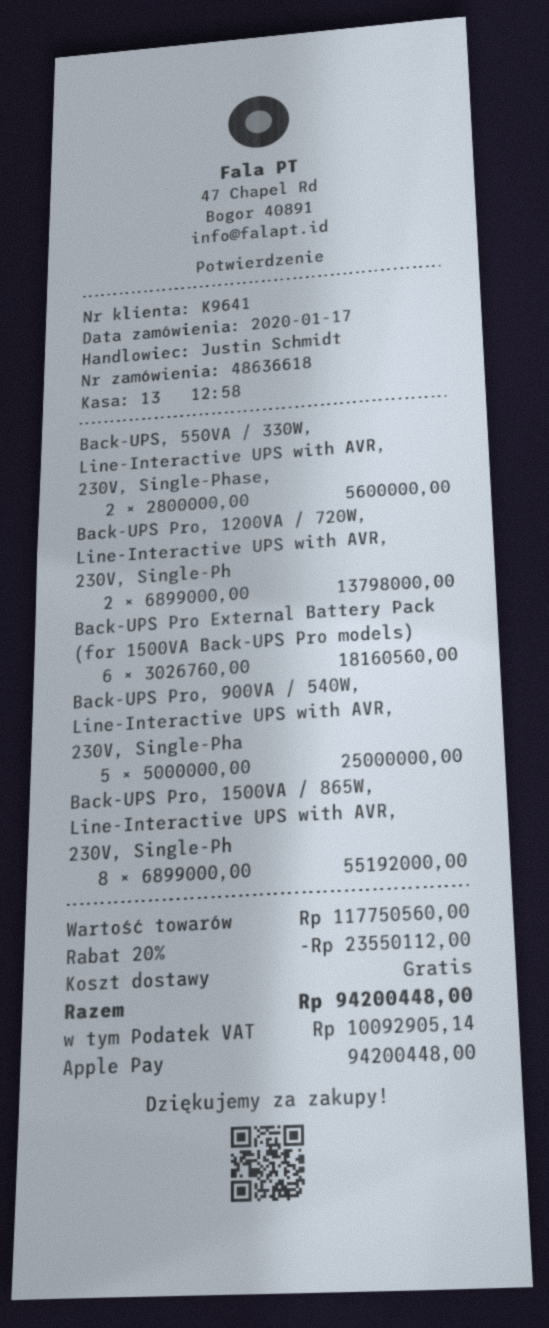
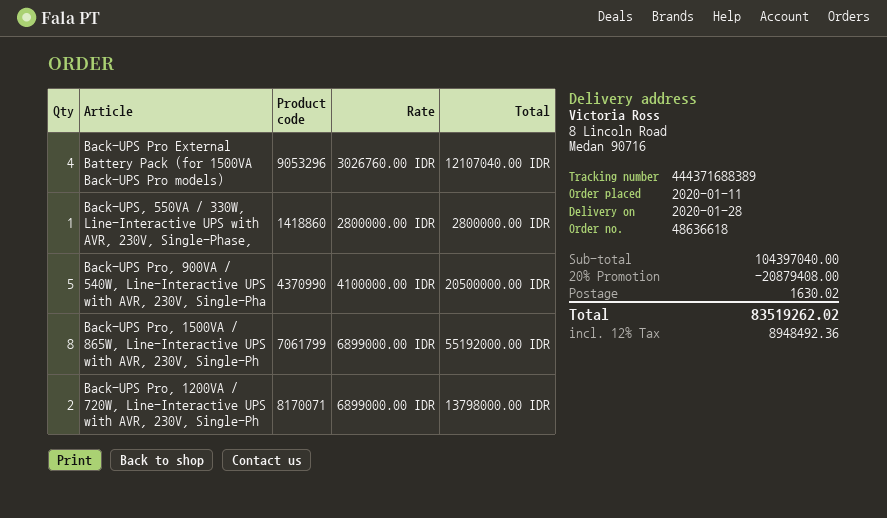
order date: 2020-01-17 -> 2020-01-11
Back-UPS, 550VA / 330W, Line-Interactive UPS with AVR, 230V, Single-Phase,: 2 x 2800000.00 = 5600000.00 -> 1 x 2800000.00 = 2800000.00
Back-UPS Pro External Battery Pack (for 1500VA Back-UPS Pro models): 6 x 3026760.00 = 18160560.00 -> 4 x 3026760.00 = 12107040.00
Back-UPS Pro, 900VA / 540W, Line-Interactive UPS with AVR, 230V, Single-Pha: 5 x 5000000.00 = 25000000.00 -> 5 x 4100000.00 = 20500000.00
subtotal: 117750560.00 -> 104397040.00
discount: 20% = 23550112.00 -> 20% = 20879408.00
shipping: 0.00 -> 1630.02
tax: 10092905.14 -> 8948492.36
total: 94200448.00 -> 83519262.02

